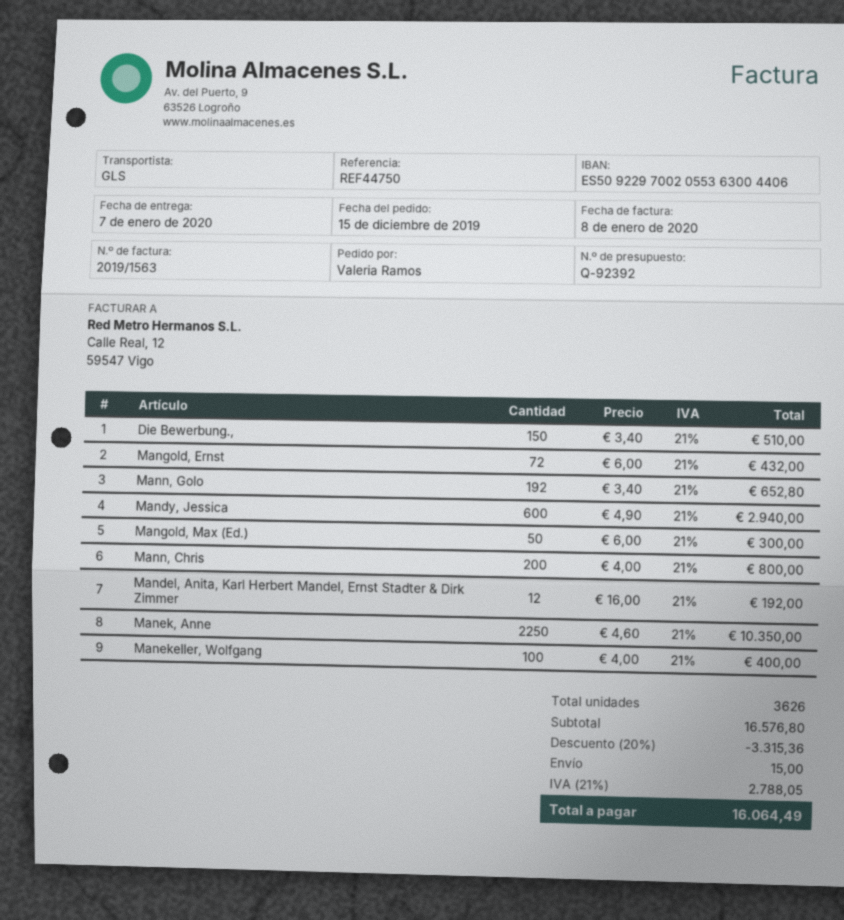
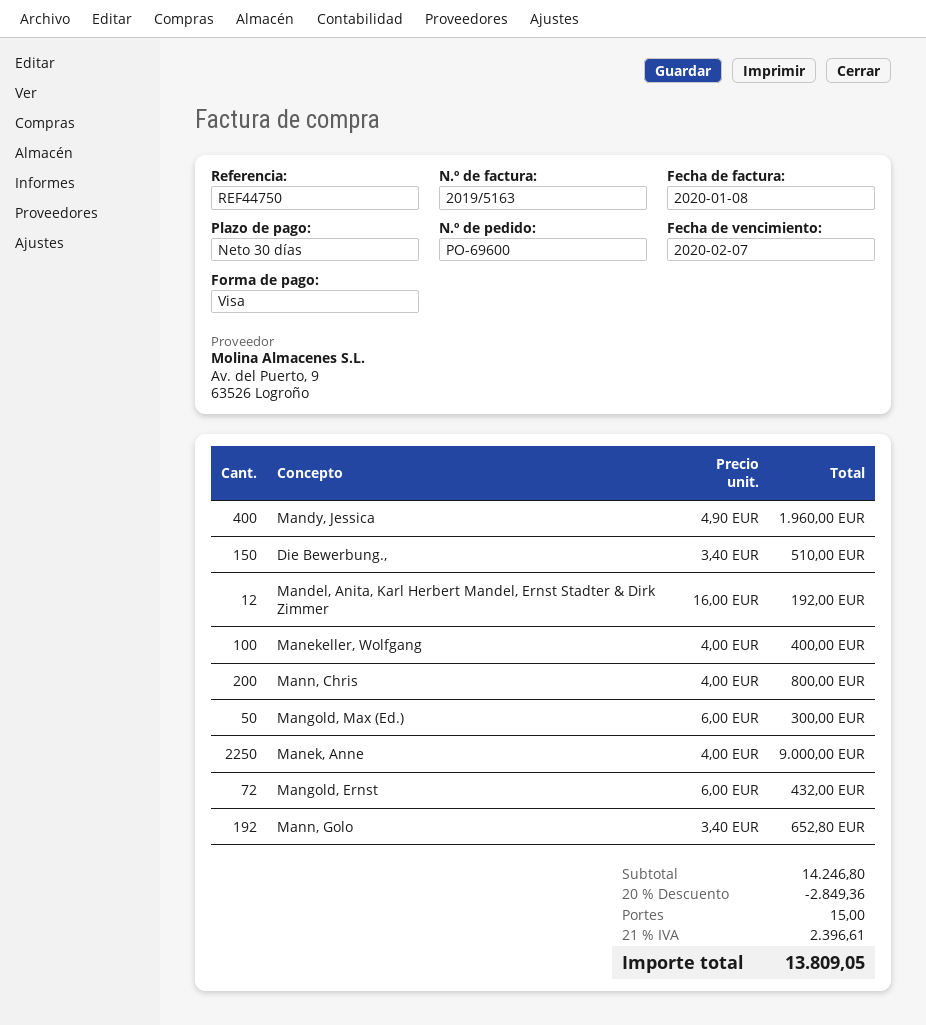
invoice number: 2019/1563 -> 2019/5163
Mandy, Jessica: 600 x 4.90 = 2940.00 -> 400 x 4.90 = 1960.00
Manek, Anne: 2250 x 4.60 = 10350.00 -> 2250 x 4.00 = 9000.00
subtotal: 16576.80 -> 14246.80
discount: 20% = 3315.36 -> 20% = 2849.36
tax: 21% = 2788.05 -> 21% = 2396.61
total: 16064.49 -> 13809.05

